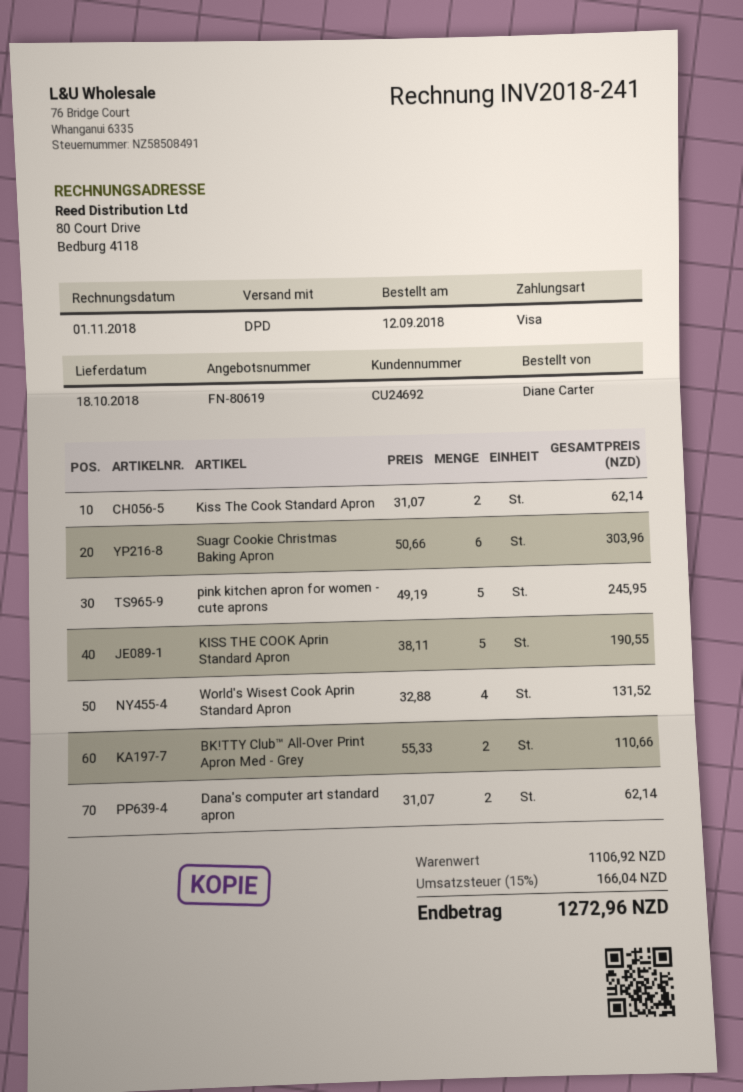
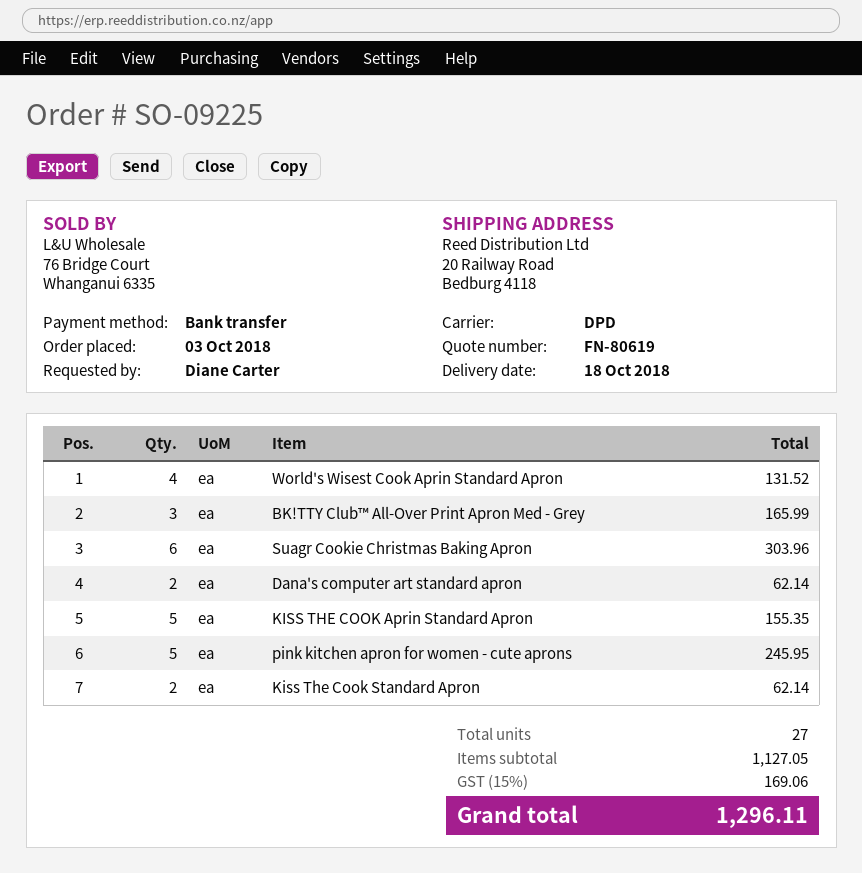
order date: 2018-09-12 -> 2018-10-03
payment method: Visa -> bank transfer
KISS THE COOK Aprin Standard Apron: 5 for 190.55 -> 5 for 155.35
BK!TTY Club™ All-Over Print Apron Med - Grey: 2 for 110.66 -> 3 for 165.99
subtotal: 1106.92 -> 1127.05
tax: 15% = 166.04 -> 15% = 169.06
total: 1272.96 -> 1296.11

